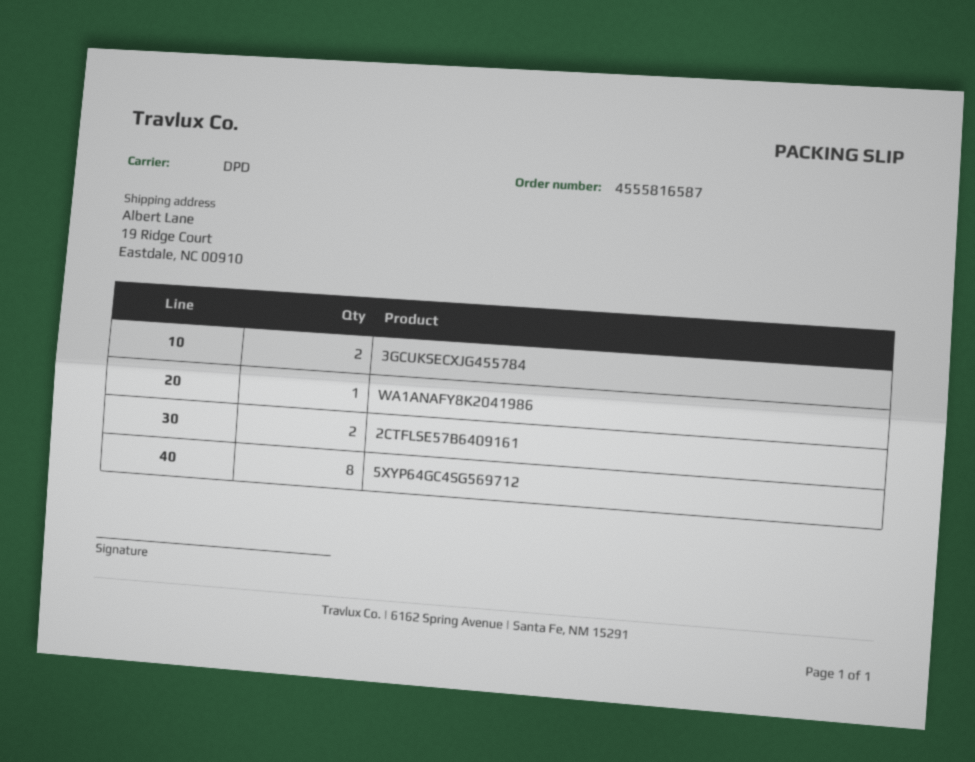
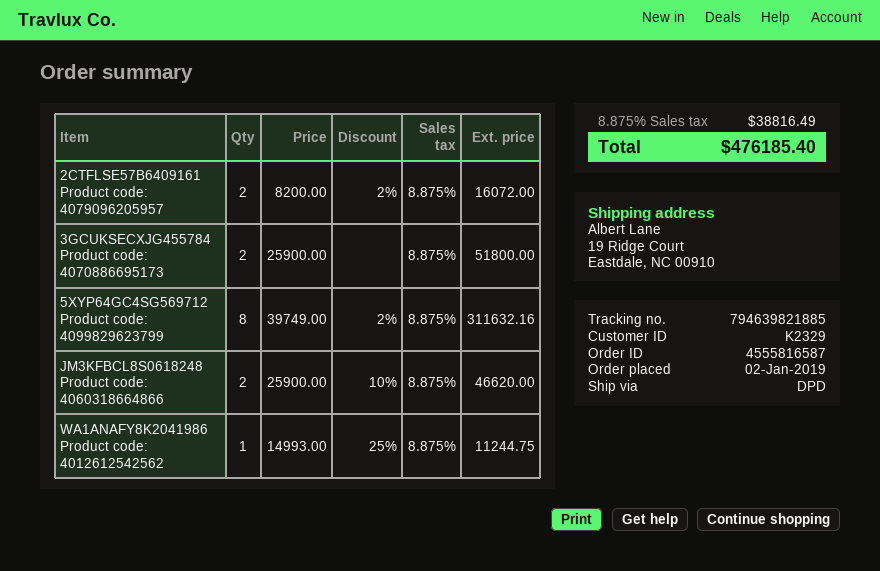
JM3KFBCL8S0618248: none -> 2

